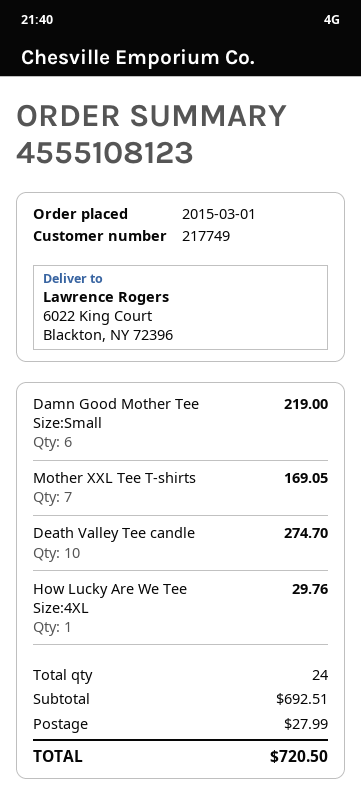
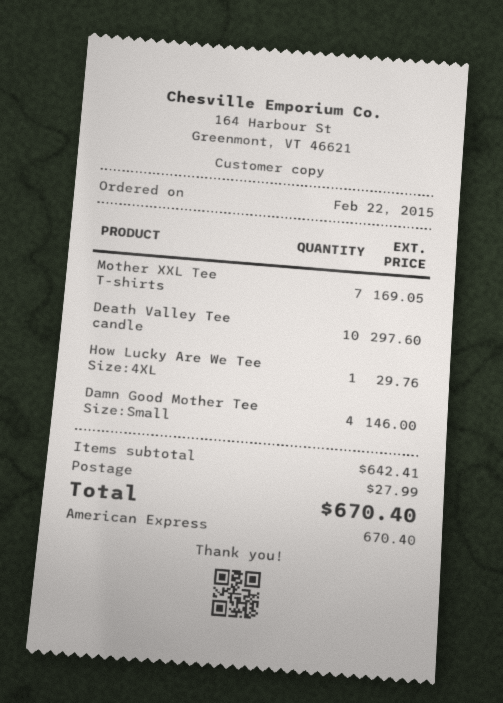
order date: 2015-03-01 -> 2015-02-22
Damn Good Mother Tee Size:Small: 6 for 219.00 -> 4 for 146.00
Death Valley Tee candle: 10 for 274.70 -> 10 for 297.60
subtotal: 692.51 -> 642.41
total: 720.50 -> 670.40

